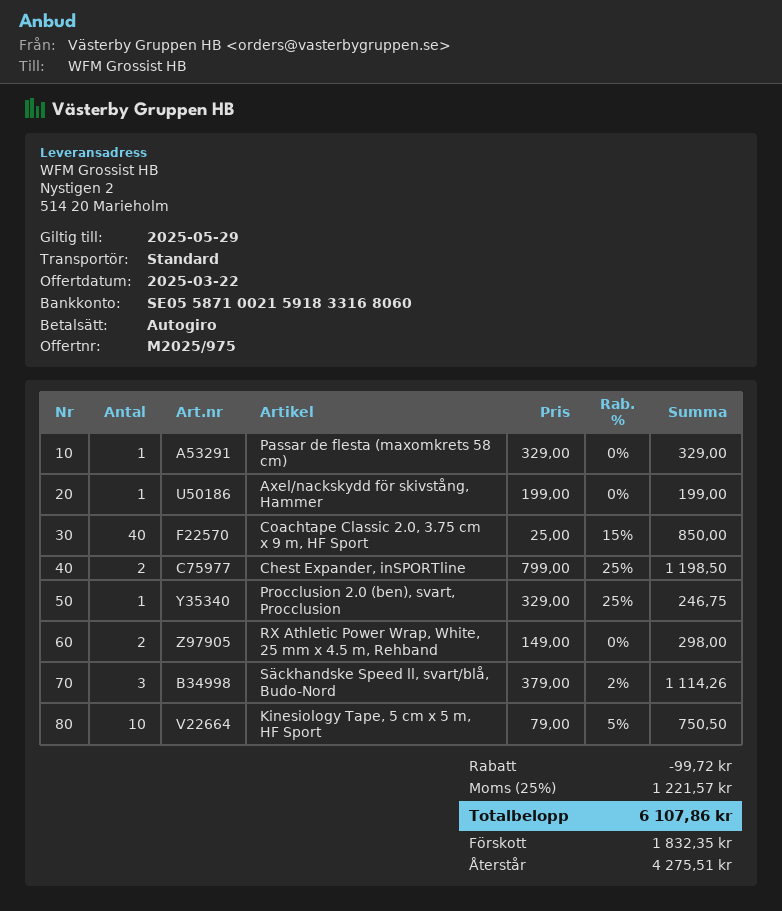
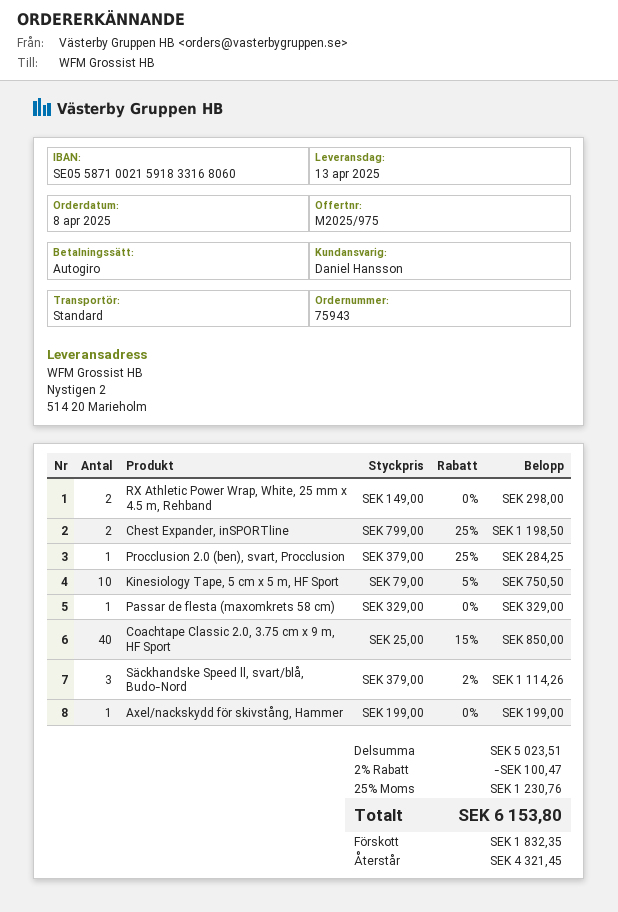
Procclusion 2.0 (ben), svart, Procclusion: 1 x 329.00 - 25% = 246.75 -> 1 x 379.00 - 25% = 284.25
discount: 99.72 -> 100.47
tax: 25% = 1221.57 -> 25% = 1230.76
total: 6107.86 -> 6153.80
balance: 4275.51 -> 4321.45

